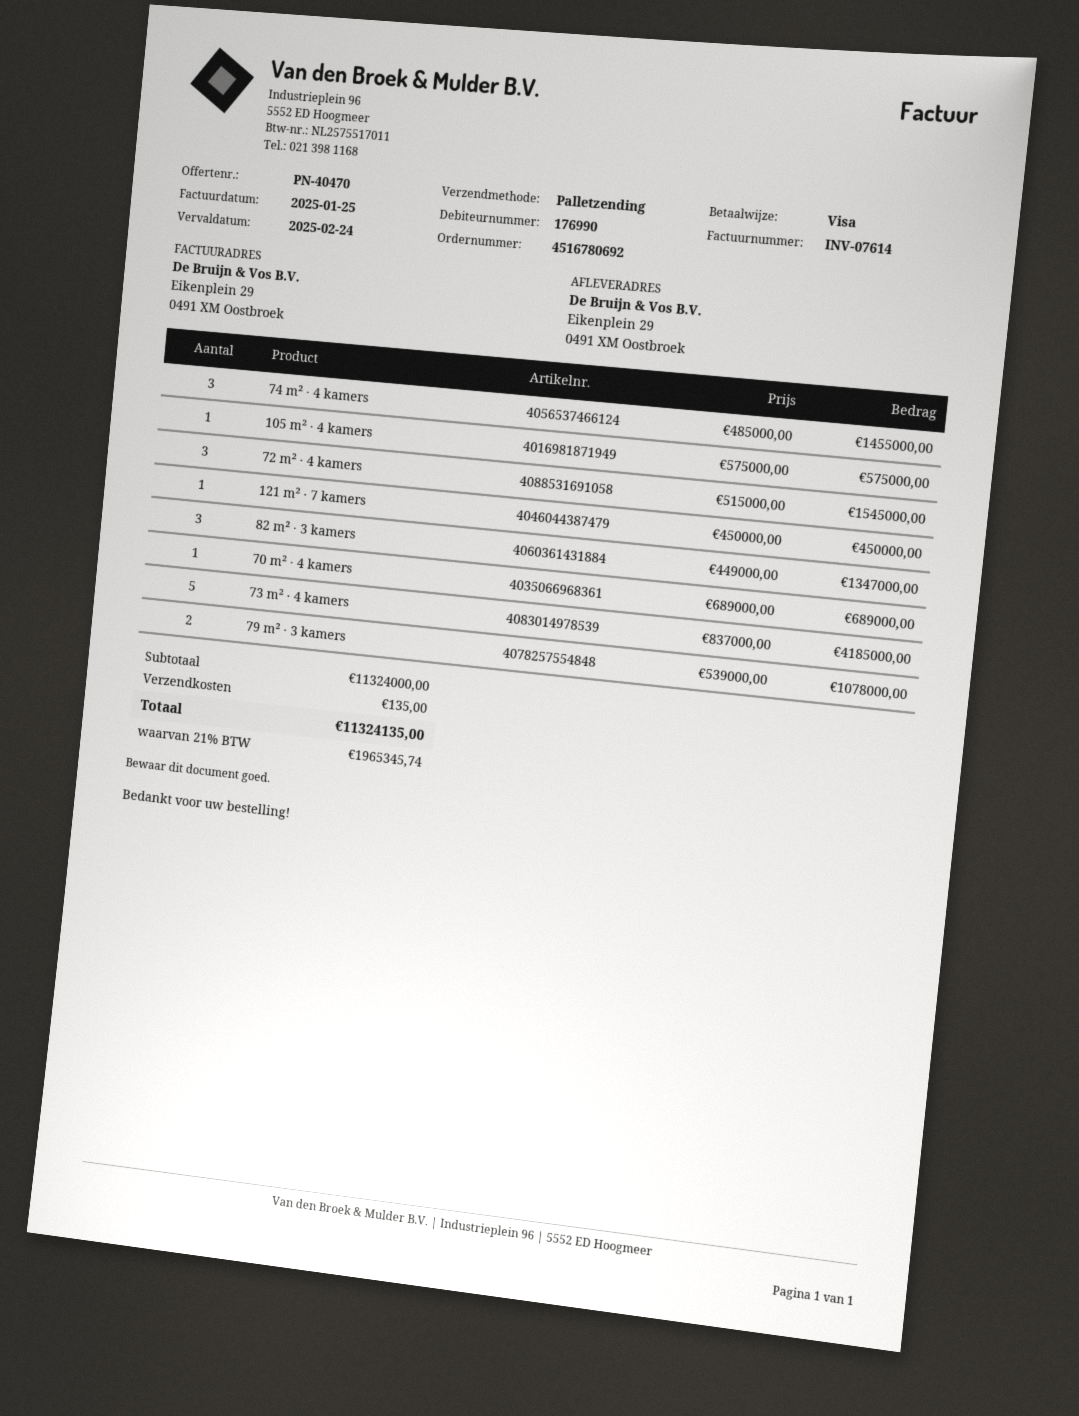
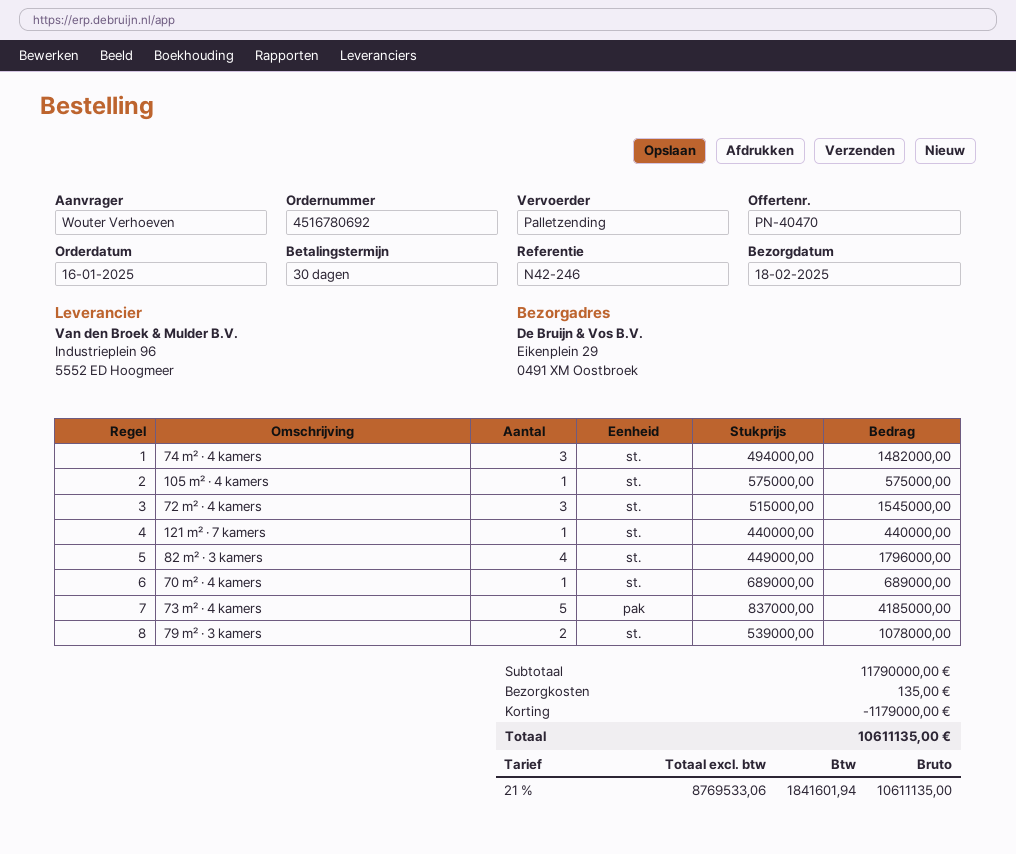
74 m² · 4 kamers: 3 x 485000.00 = 1455000.00 -> 3 x 494000.00 = 1482000.00
121 m² · 7 kamers: 1 x 450000.00 = 450000.00 -> 1 x 440000.00 = 440000.00
82 m² · 3 kamers: 3 x 449000.00 = 1347000.00 -> 4 x 449000.00 = 1796000.00
subtotal: 11324000.00 -> 11790000.00
discount: none -> 1179000.00
tax: 21% = 1965345.74 -> 21% = 1841601.94
total: 11324135.00 -> 10611135.00

